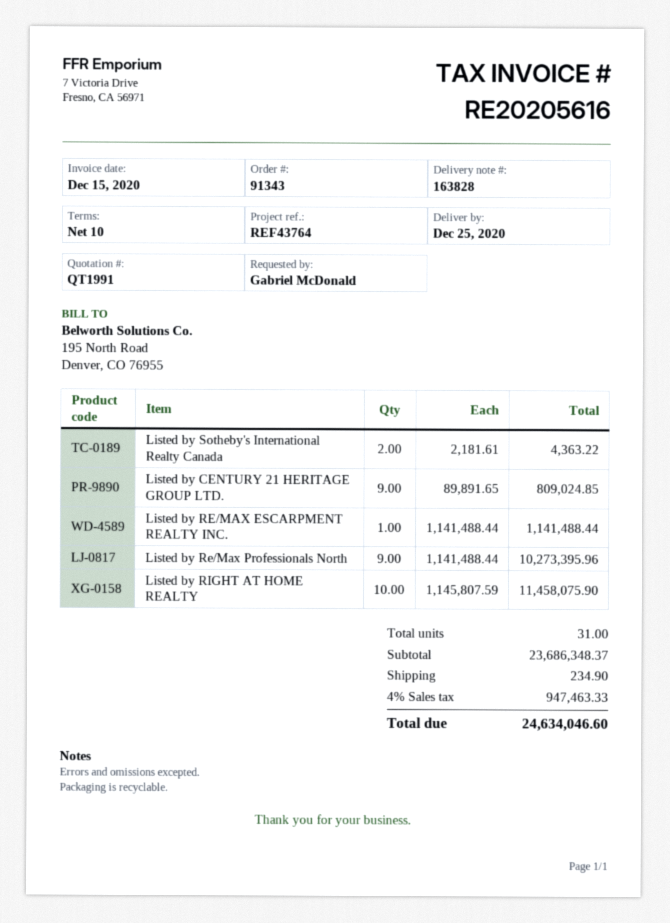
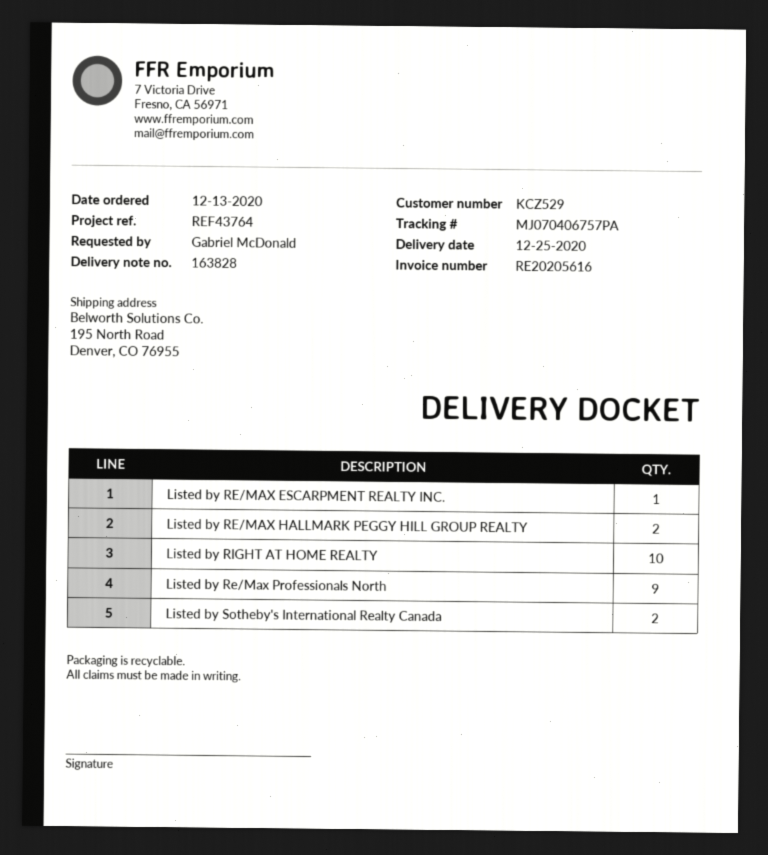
Listed by CENTURY 21 HERITAGE GROUP LTD.: 9 -> none
Listed by RE/MAX HALLMARK PEGGY HILL GROUP REALTY: none -> 2

